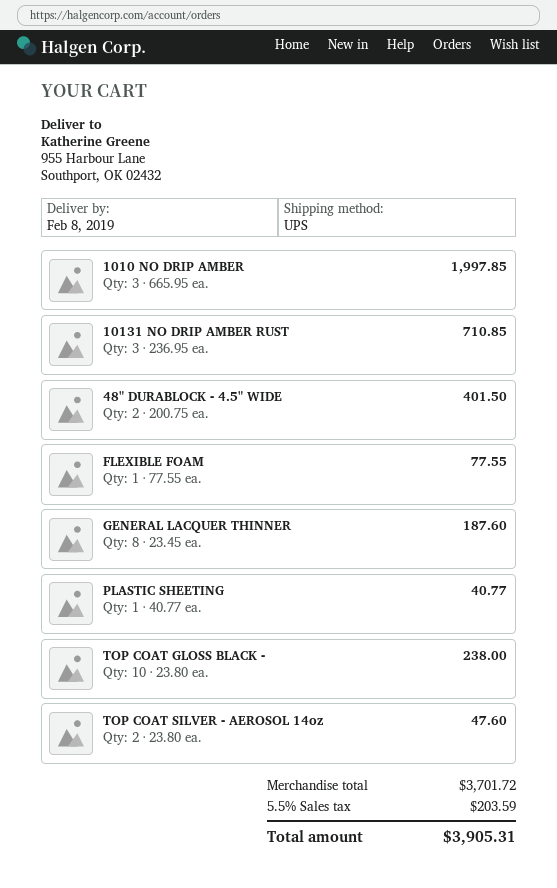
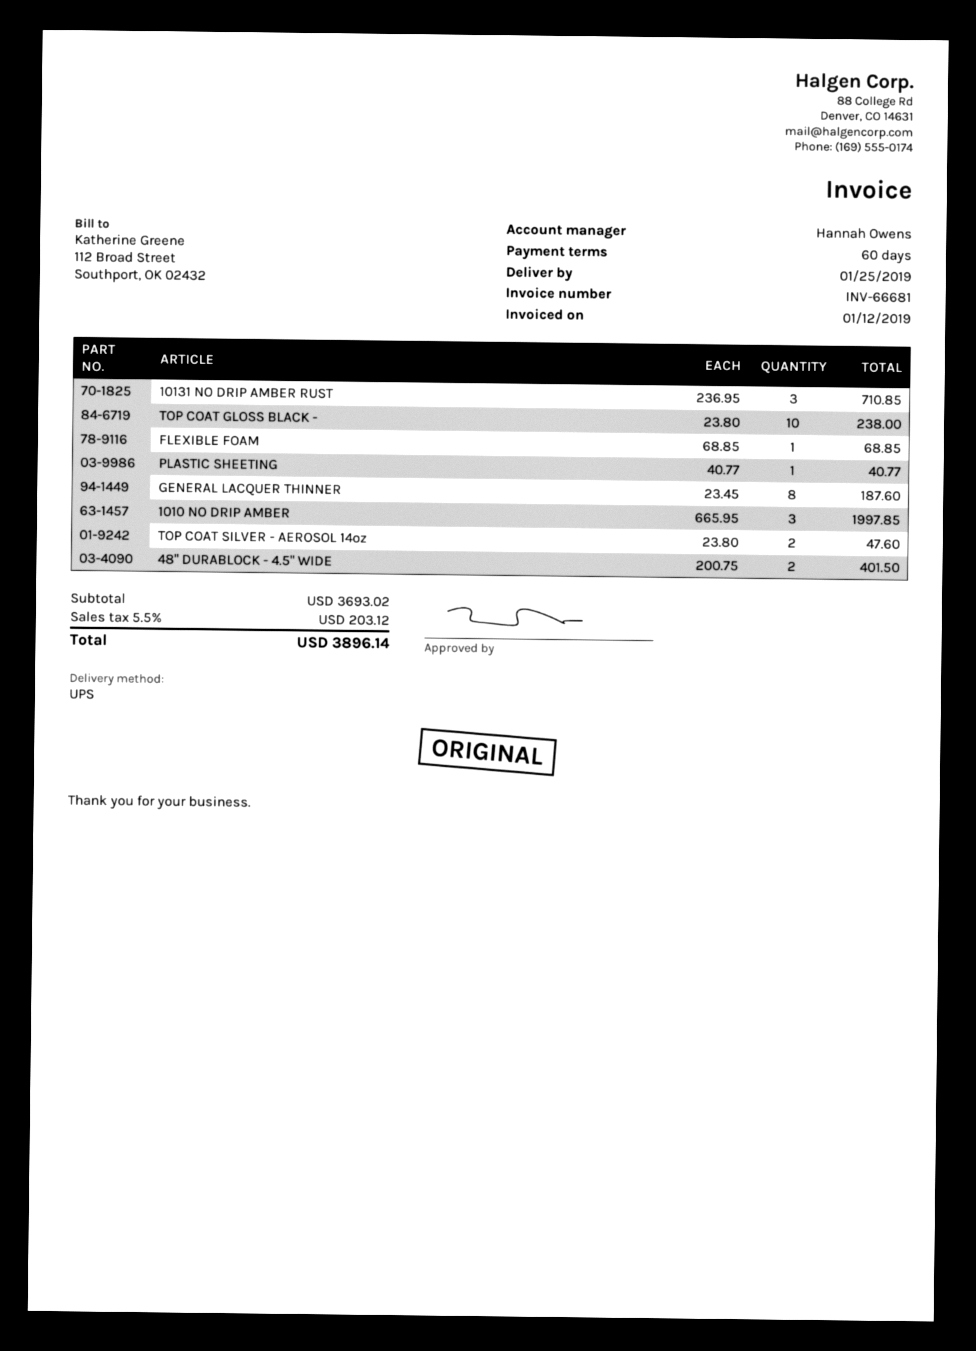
delivery date: 2019-02-08 -> 2019-01-25
FLEXIBLE FOAM: 1 x 77.55 = 77.55 -> 1 x 68.85 = 68.85
subtotal: 3701.72 -> 3693.02
tax: 5.5% = 203.59 -> 5.5% = 203.12
total: 3905.31 -> 3896.14

